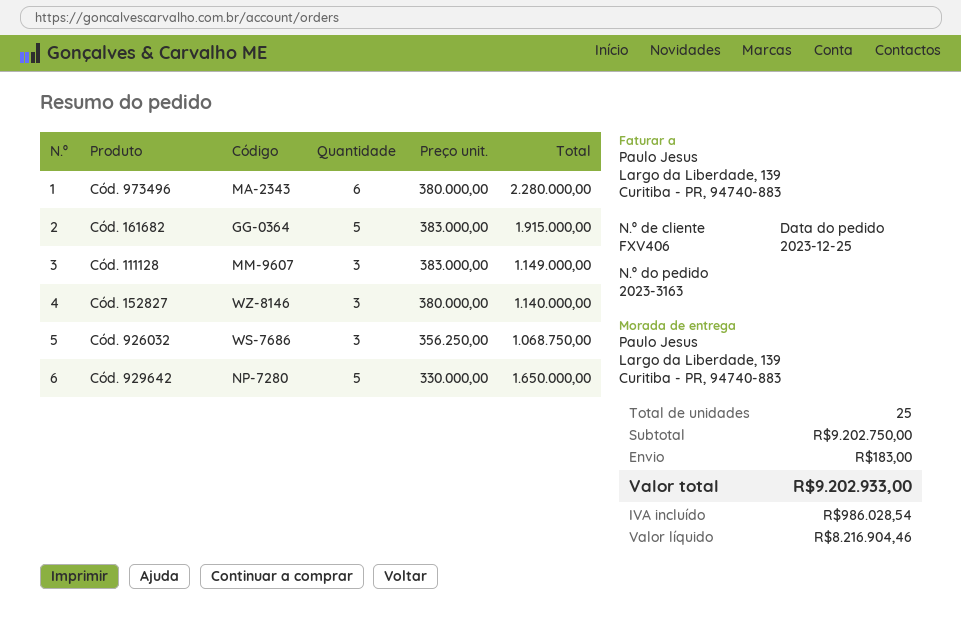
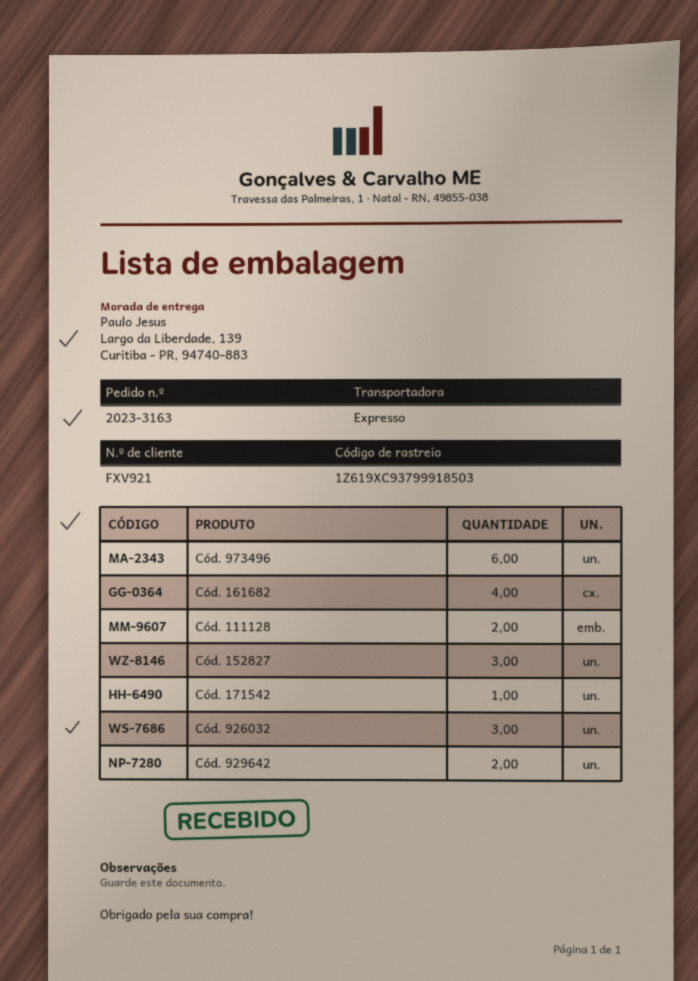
customer number: FXV406 -> FXV921
Cód. 161682: 5 -> 4
Cód. 111128: 3 -> 2
Cód. 929642: 5 -> 2
Cód. 171542: none -> 1

